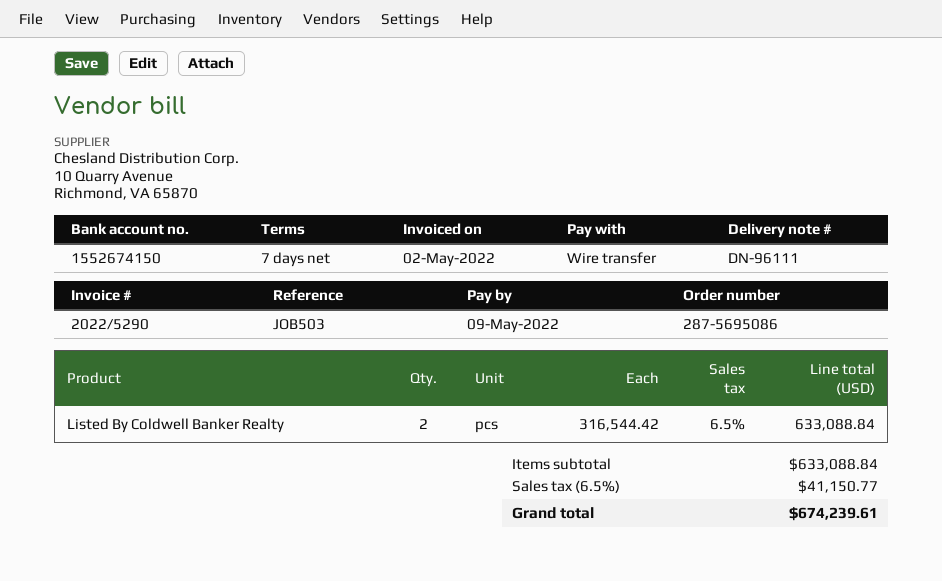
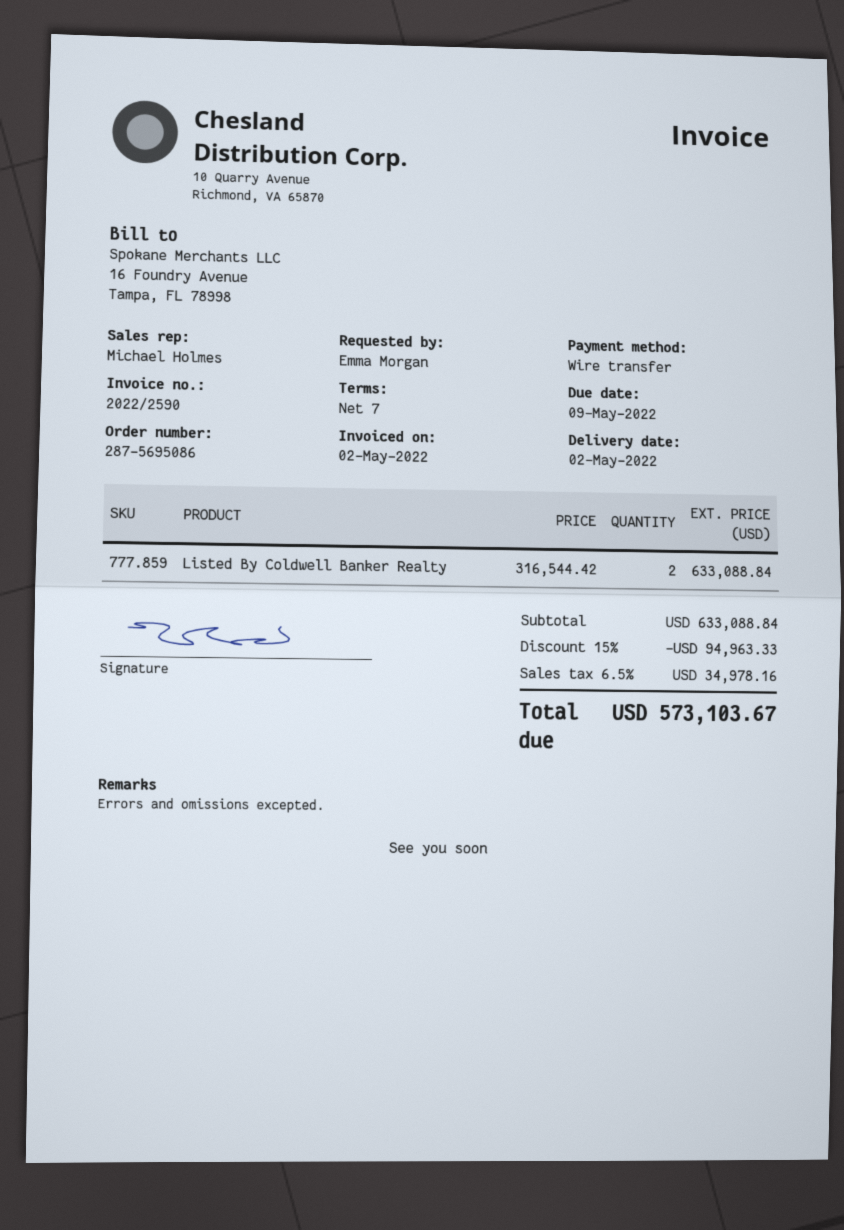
invoice number: 2022/5290 -> 2022/2590
discount: none -> 15% = 94963.33
tax: 6.5% = 41150.77 -> 6.5% = 34978.16
total: 674239.61 -> 573103.67

